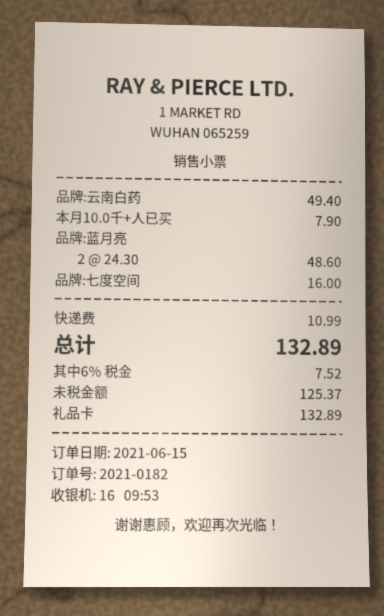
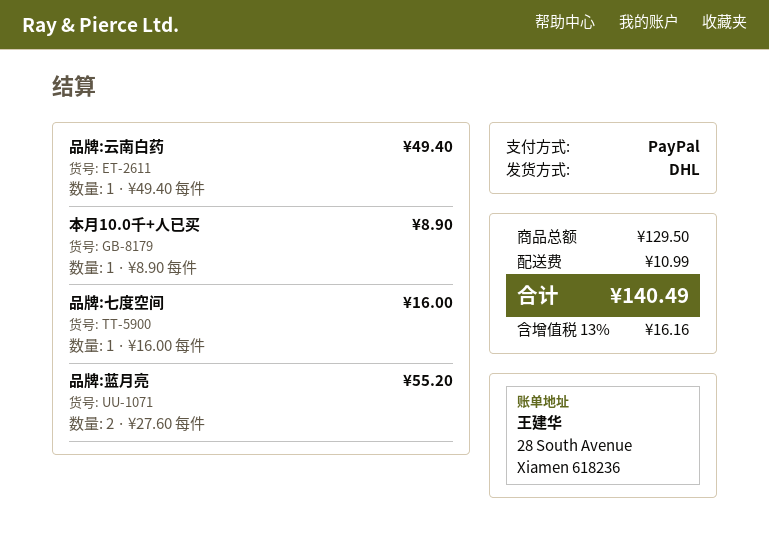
payment method: gift card -> PayPal
本月10.0千+人已买: 1 x 7.90 = 7.90 -> 1 x 8.90 = 8.90
品牌:蓝月亮: 2 x 24.30 = 48.60 -> 2 x 27.60 = 55.20
tax: 6% = 7.52 -> 13% = 16.16
total: 132.89 -> 140.49

